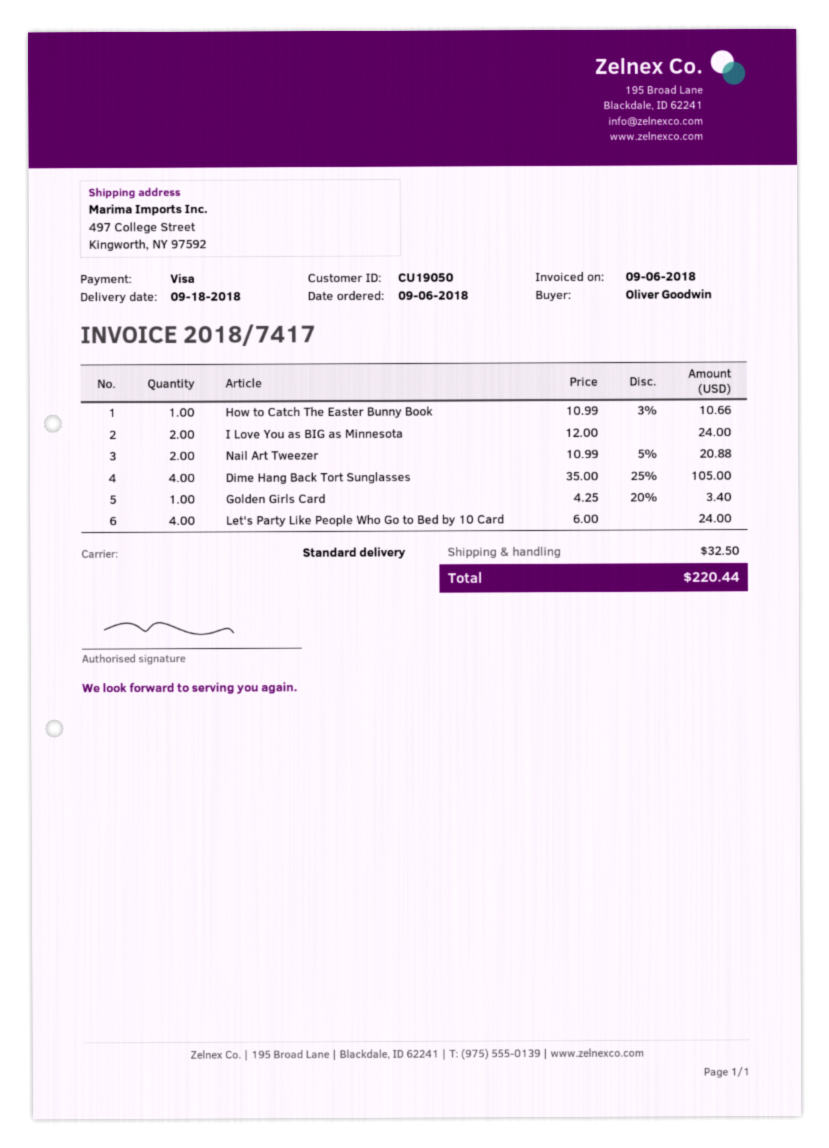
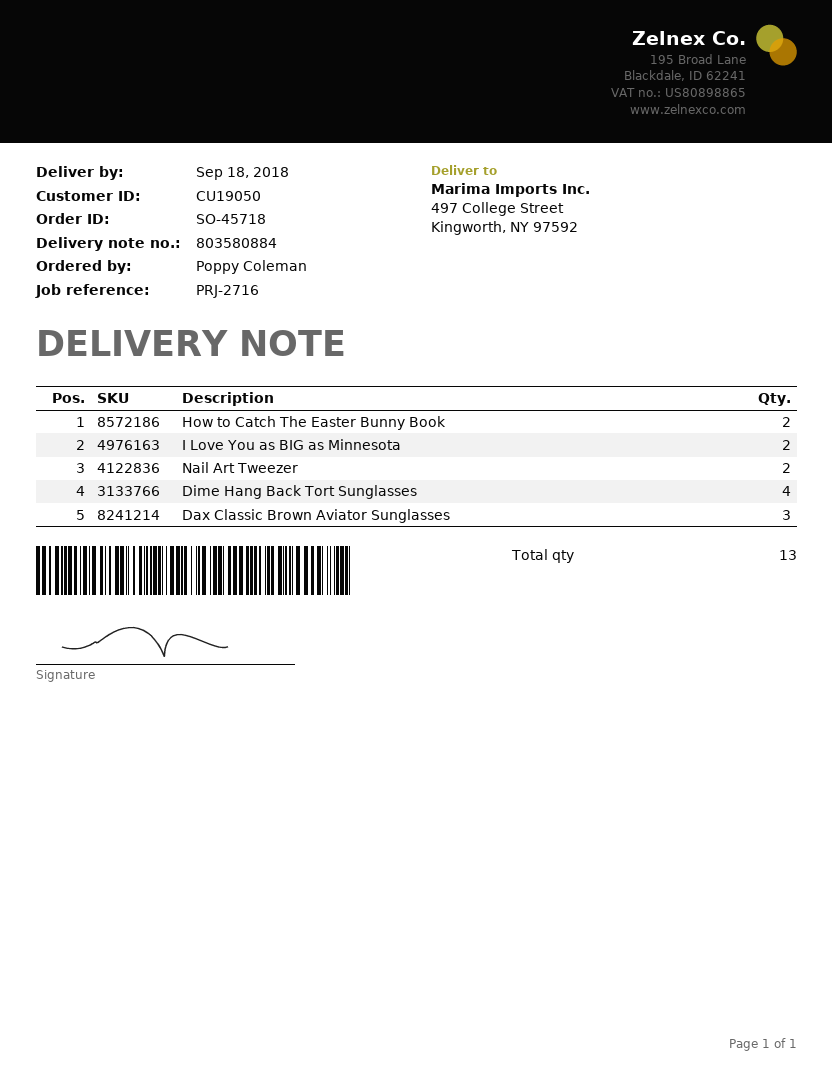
ordered by: Oliver Goodwin -> Poppy Coleman
How to Catch The Easter Bunny Book: 1 -> 2
Golden Girls Card: 1 -> none
Let's Party Like People Who Go to Bed by 10 Card: 4 -> none
Dax Classic Brown Aviator Sunglasses: none -> 3

